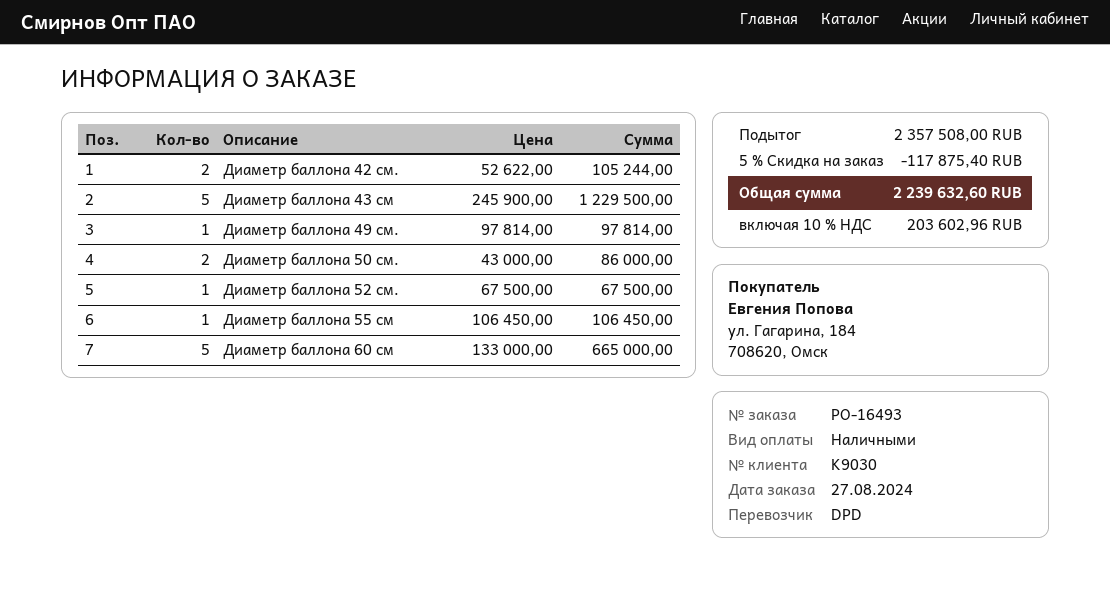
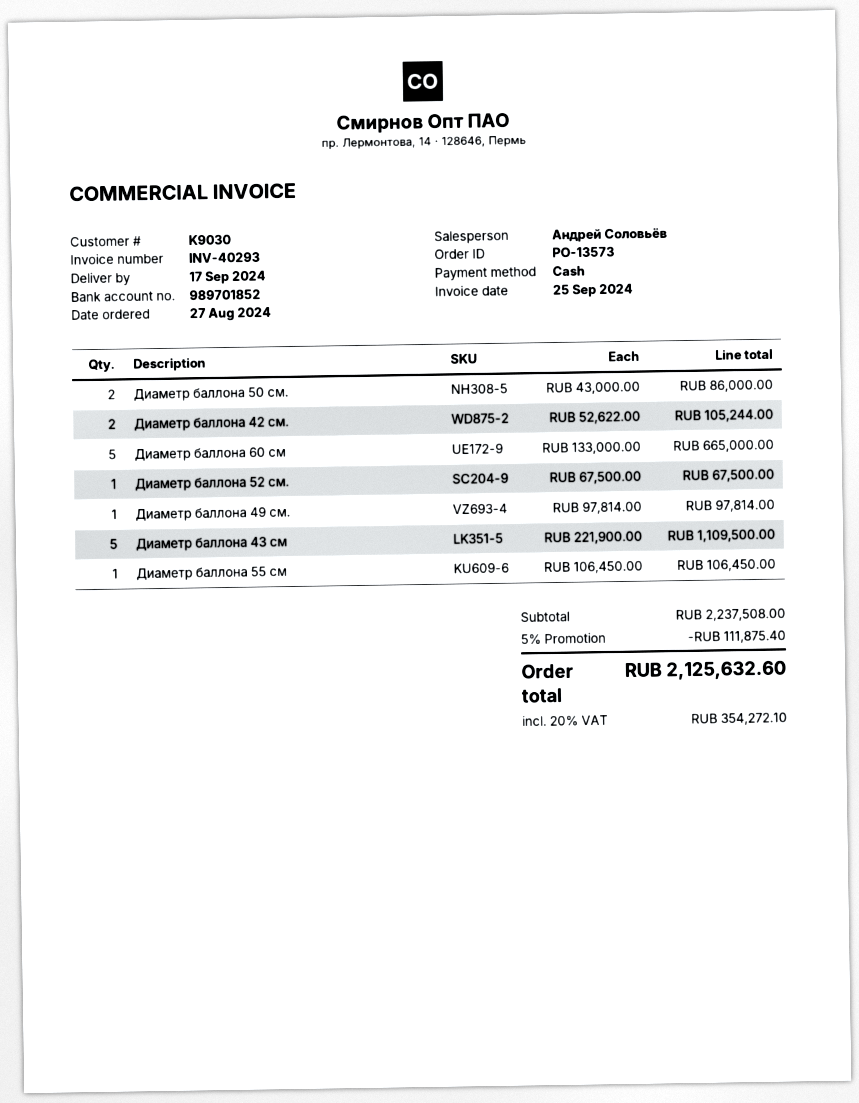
order number: PO-16493 -> PO-13573
Диаметр баллона 43 см: 5 x 245900.00 = 1229500.00 -> 5 x 221900.00 = 1109500.00
subtotal: 2357508.00 -> 2237508.00
discount: 5% = 117875.40 -> 5% = 111875.40
tax: 10% = 203602.96 -> 20% = 354272.10
total: 2239632.60 -> 2125632.60

